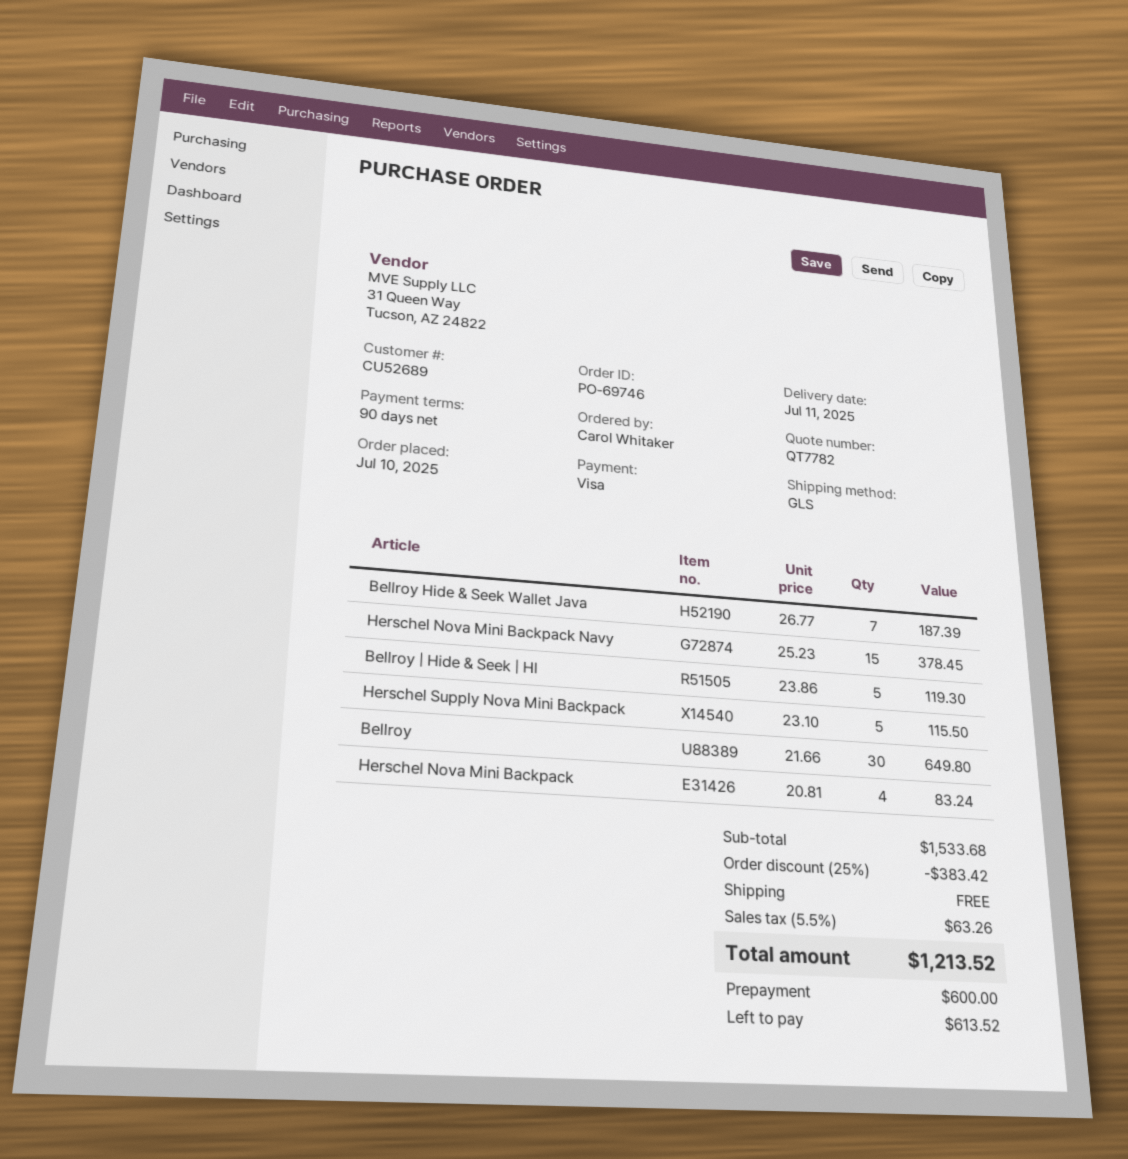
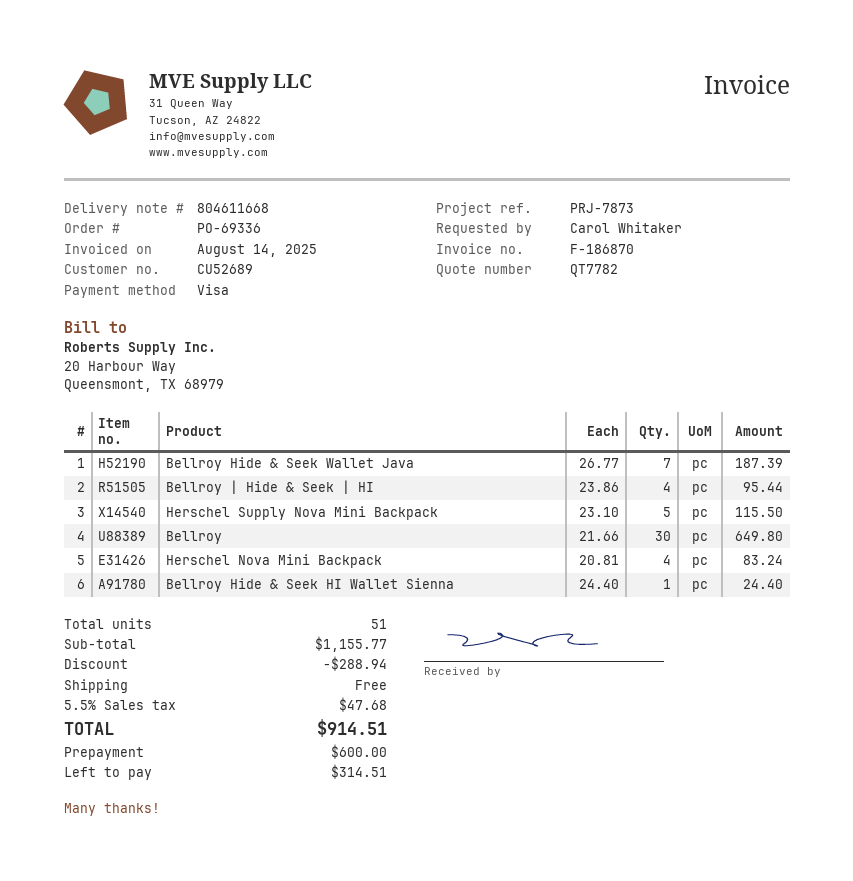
order number: PO-69746 -> PO-69336
Herschel Nova Mini Backpack Navy: 15 x 25.23 = 378.45 -> none
Bellroy | Hide & Seek | HI: 5 x 23.86 = 119.30 -> 4 x 23.86 = 95.44
Bellroy Hide & Seek HI Wallet Sienna: none -> 1 x 24.40 = 24.40
subtotal: 1533.68 -> 1155.77
discount: 383.42 -> 288.94
tax: 5.5% = 63.26 -> 5.5% = 47.68
total: 1213.52 -> 914.51
balance: 613.52 -> 314.51

